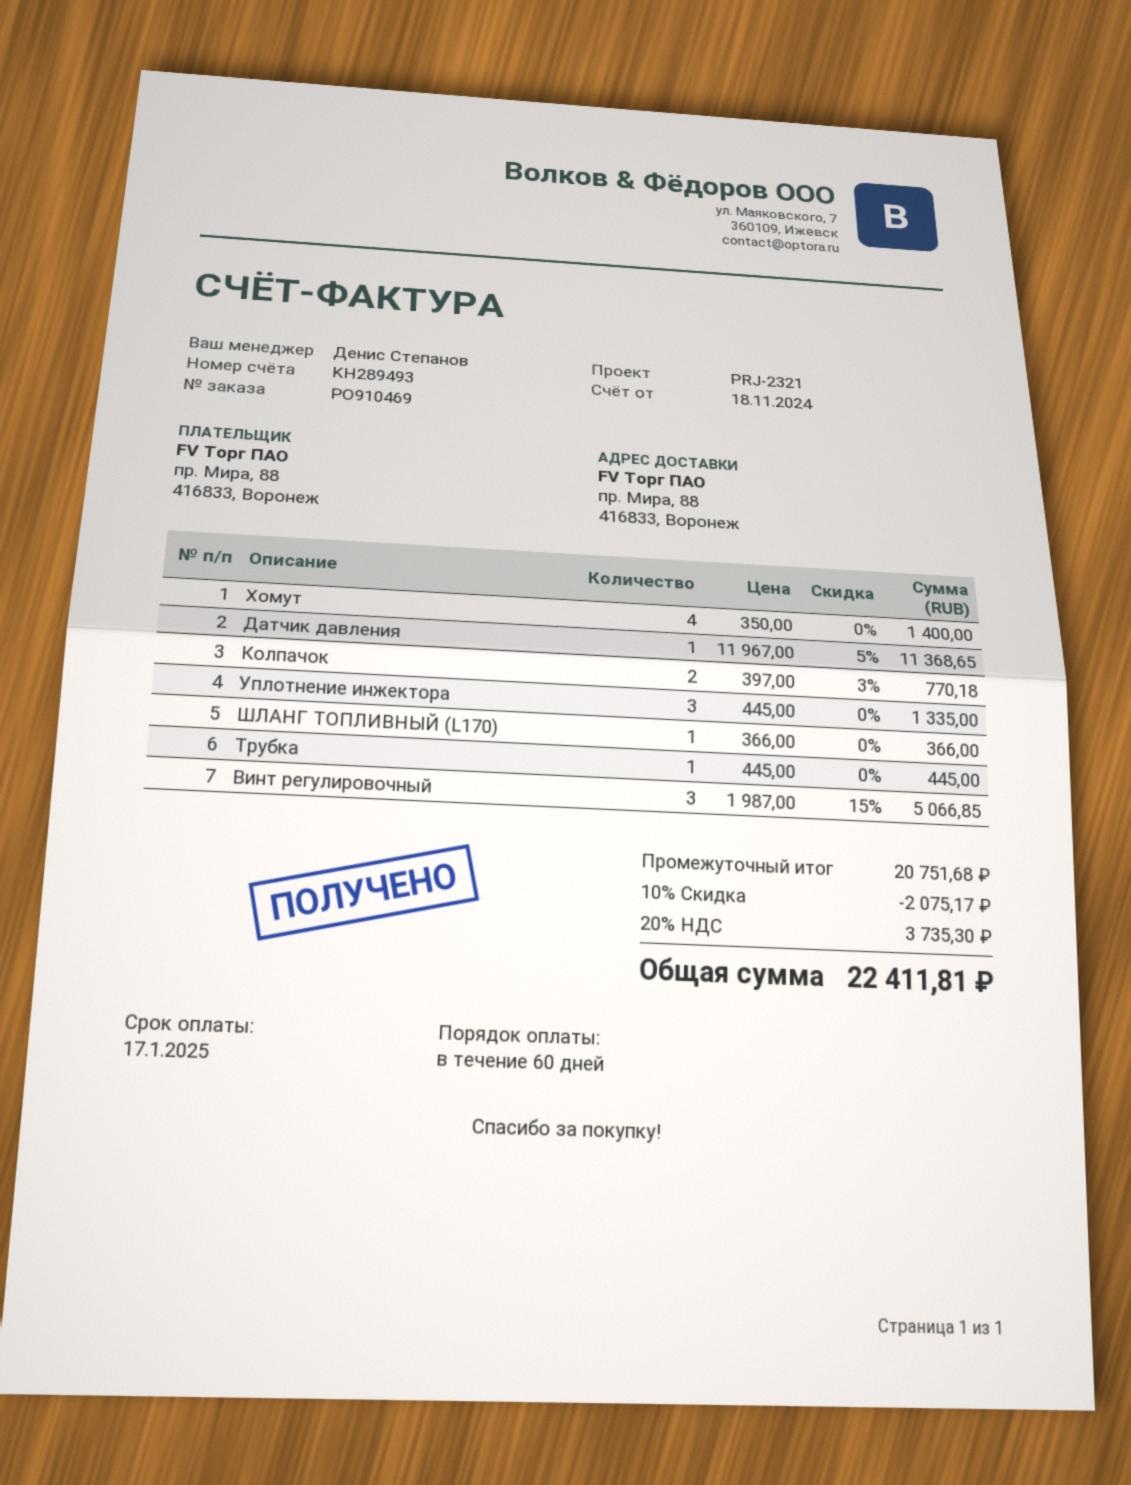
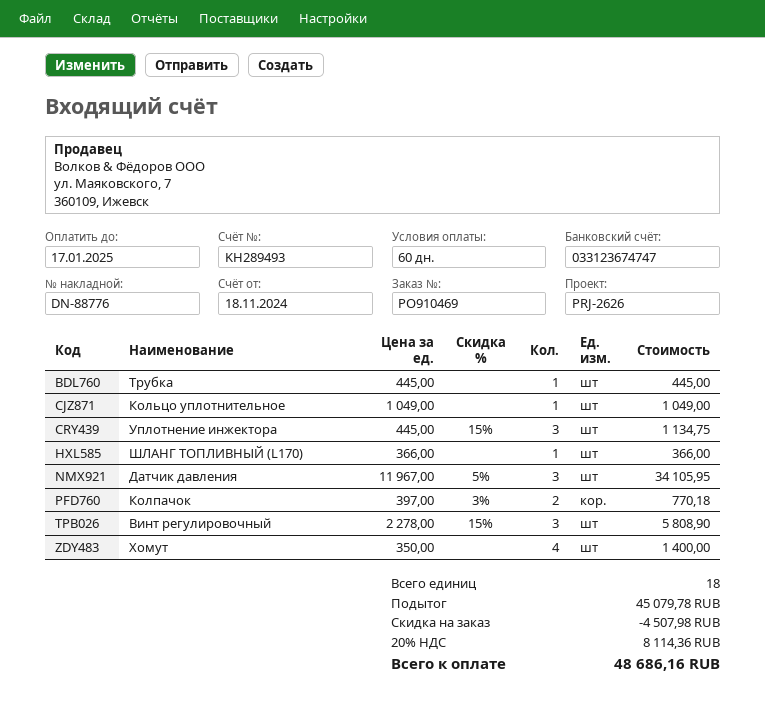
reference: PRJ-2321 -> PRJ-2626
Датчик давления: 1 x 11967.00 - 5% = 11368.65 -> 3 x 11967.00 - 5% = 34105.95
Уплотнение инжектора: 3 x 445.00 = 1335.00 -> 3 x 445.00 - 15% = 1134.75
Винт регулировочный: 3 x 1987.00 - 15% = 5066.85 -> 3 x 2278.00 - 15% = 5808.90
Кольцо уплотнительное: none -> 1 x 1049.00 = 1049.00
subtotal: 20751.68 -> 45079.78
discount: 2075.17 -> 4507.98
tax: 20% = 3735.30 -> 20% = 8114.36
total: 22411.81 -> 48686.16

